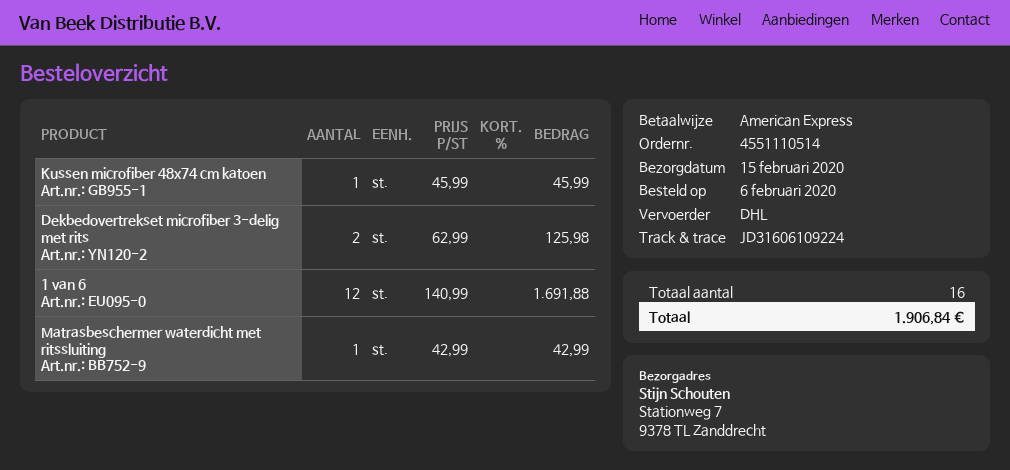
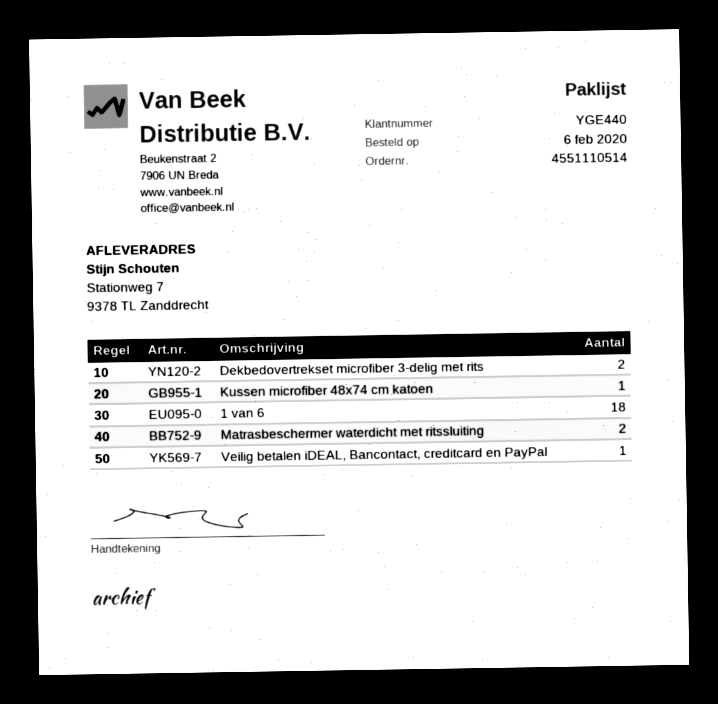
1 van 6: 12 -> 18
Matrasbeschermer waterdicht met ritssluiting: 1 -> 2
Veilig betalen iDEAL, Bancontact, creditcard en PayPal: none -> 1

